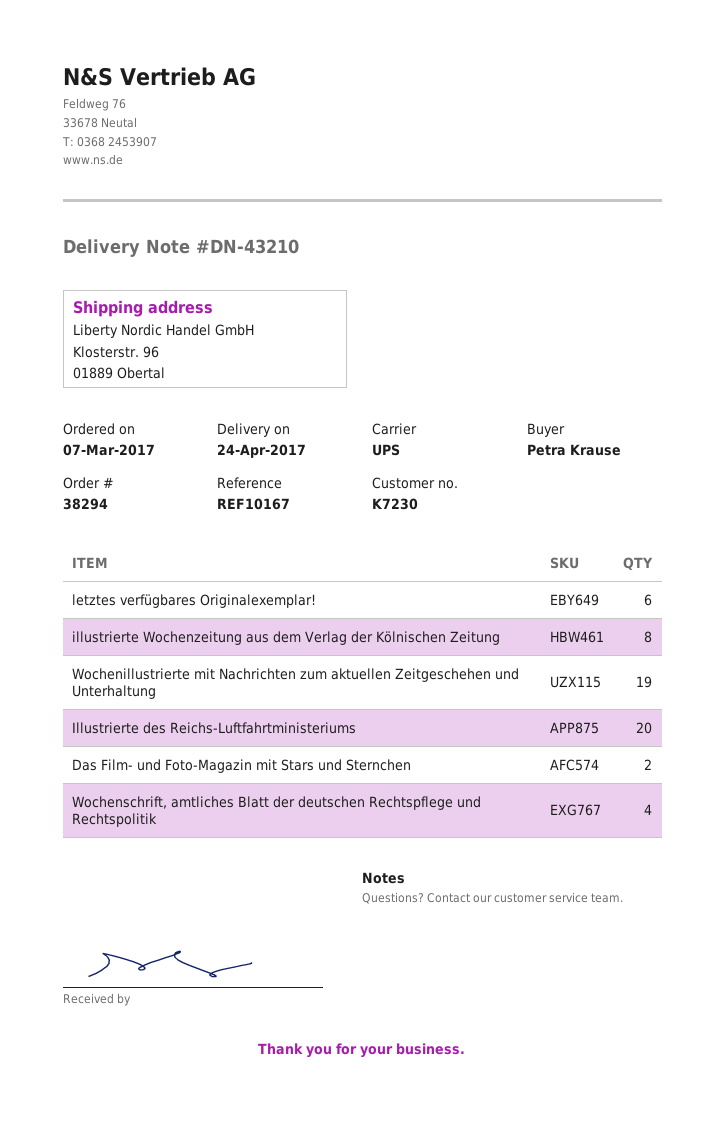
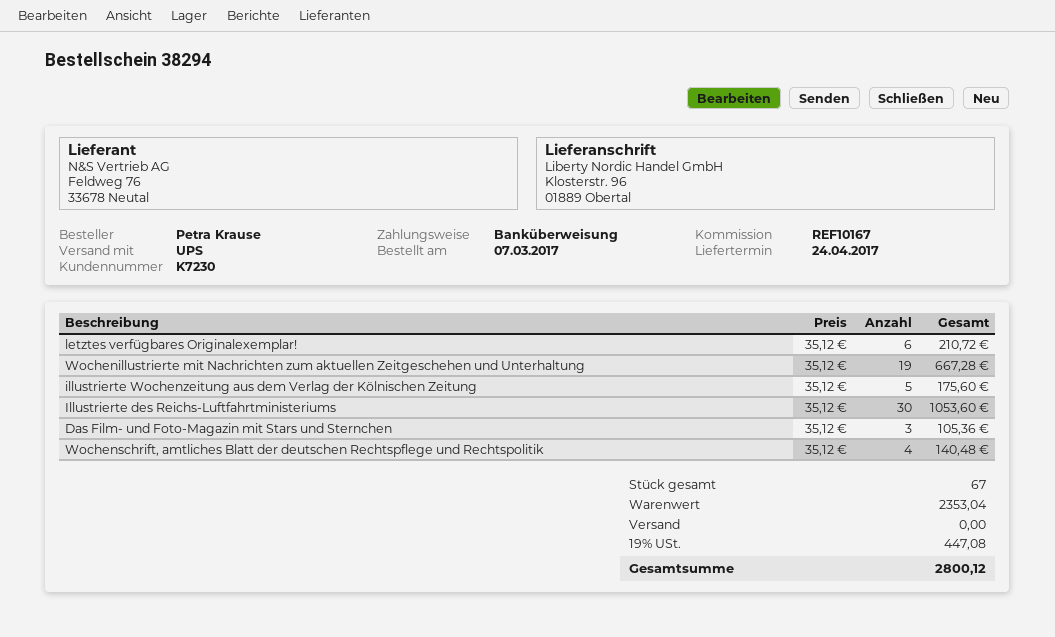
illustrierte Wochenzeitung aus dem Verlag der Kölnischen Zeitung: 8 -> 5
Illustrierte des Reichs-Luftfahrtministeriums: 20 -> 30
Das Film- und Foto-Magazin mit Stars und Sternchen: 2 -> 3

